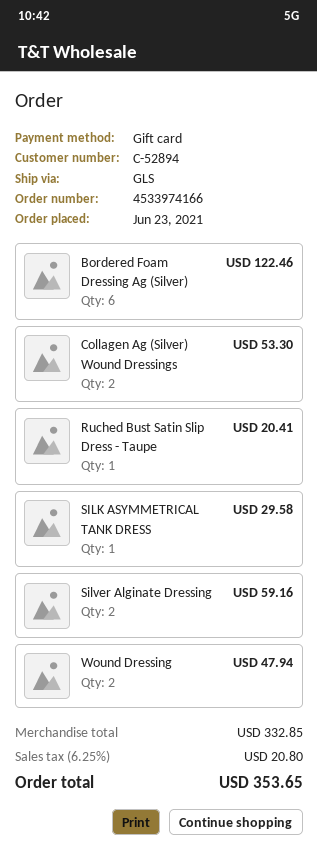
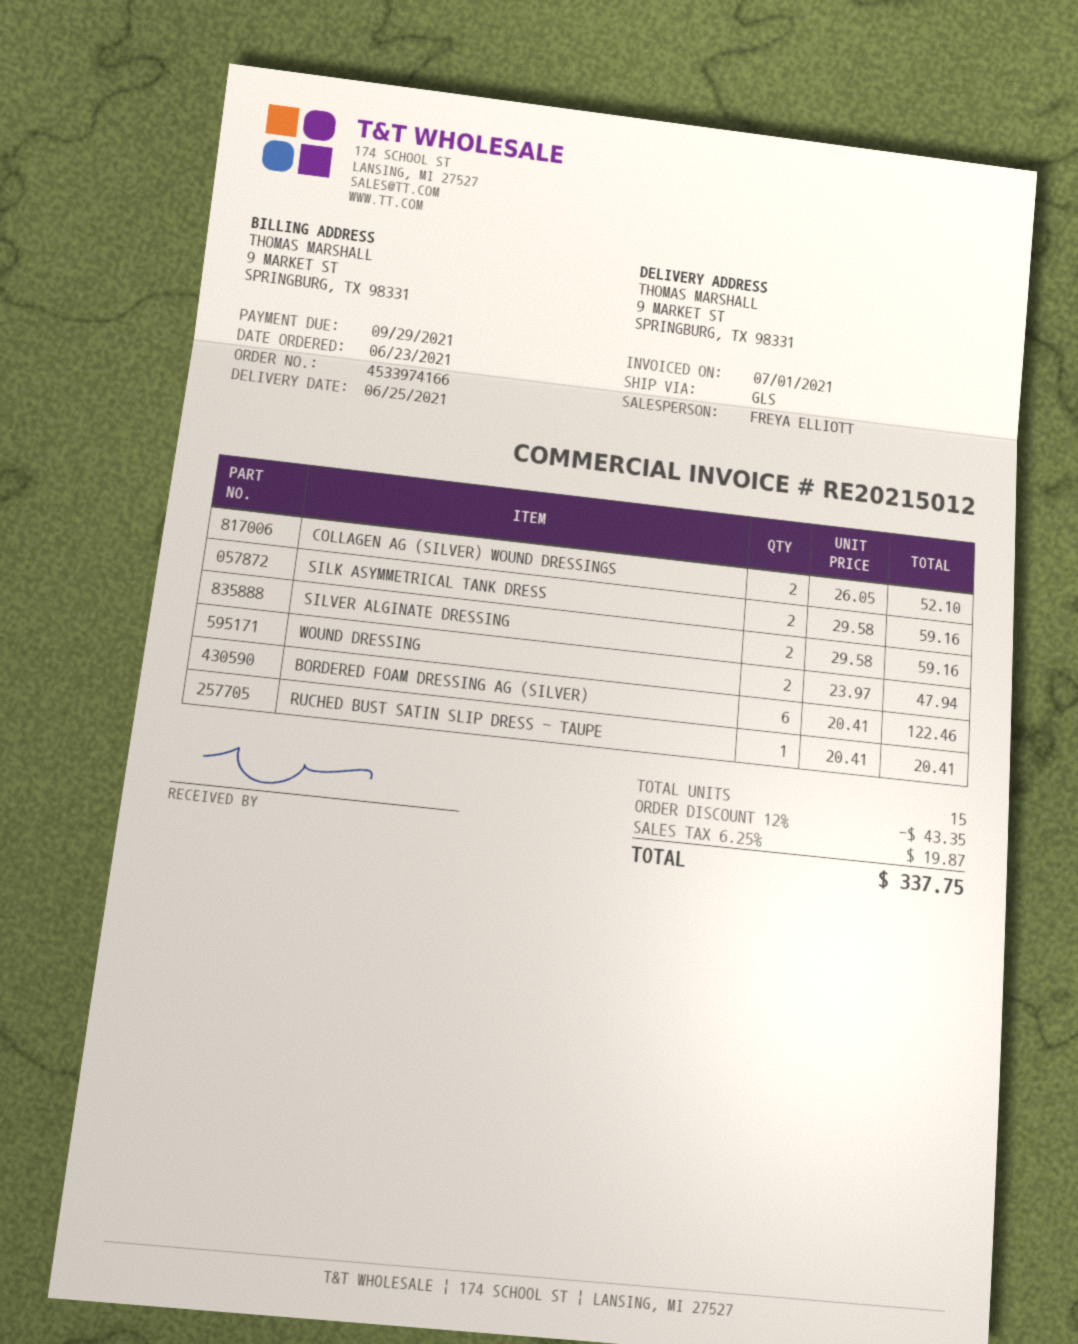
Collagen Ag (Silver) Wound Dressings: 2 for 53.30 -> 2 for 52.10
SILK ASYMMETRICAL TANK DRESS: 1 for 29.58 -> 2 for 59.16
discount: none -> 12% = 43.35
tax: 6.25% = 20.80 -> 6.25% = 19.87
total: 353.65 -> 337.75

